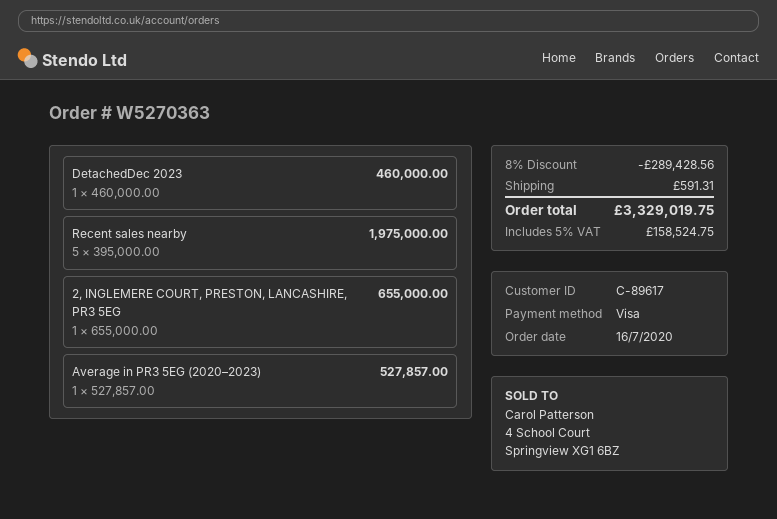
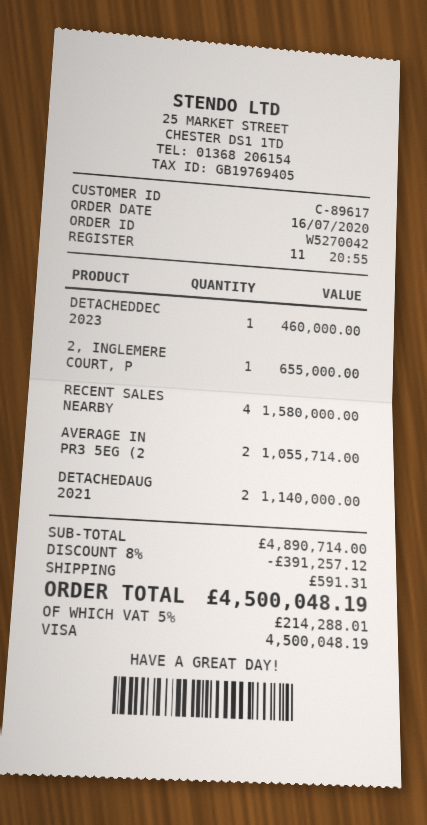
order number: W5270363 -> W5270042
Recent sales nearby: 5 for 1975000.00 -> 4 for 1580000.00
Average in PR3 5EG (2020–2023): 1 for 527857.00 -> 2 for 1055714.00
DETACHEDAUG 2021: none -> 2 for 1140000.00
discount: 8% = 289428.56 -> 8% = 391257.12
tax: 5% = 158524.75 -> 5% = 214288.01
total: 3329019.75 -> 4500048.19

